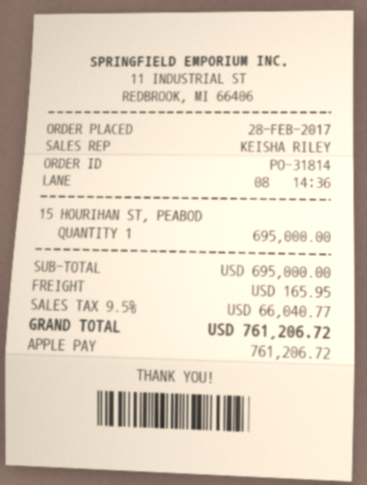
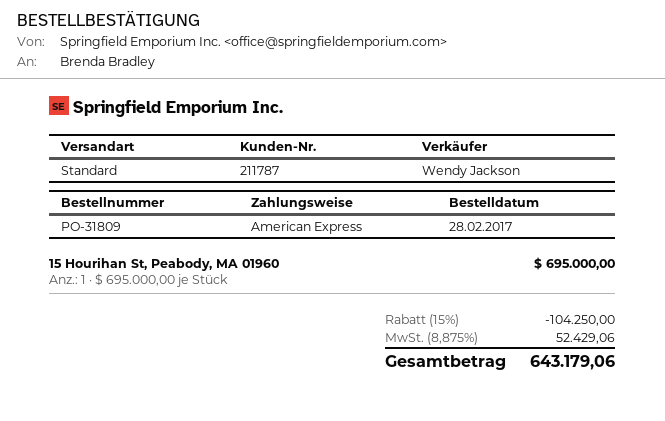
order number: PO-31814 -> PO-31809
sales rep: KEISHA RILEY -> Wendy Jackson
payment method: Apple Pay -> American Express
discount: none -> 15% = 104250.00
shipping: 165.95 -> none
tax: 9.5% = 66040.77 -> 8.875% = 52429.06
total: 761206.72 -> 643179.06

